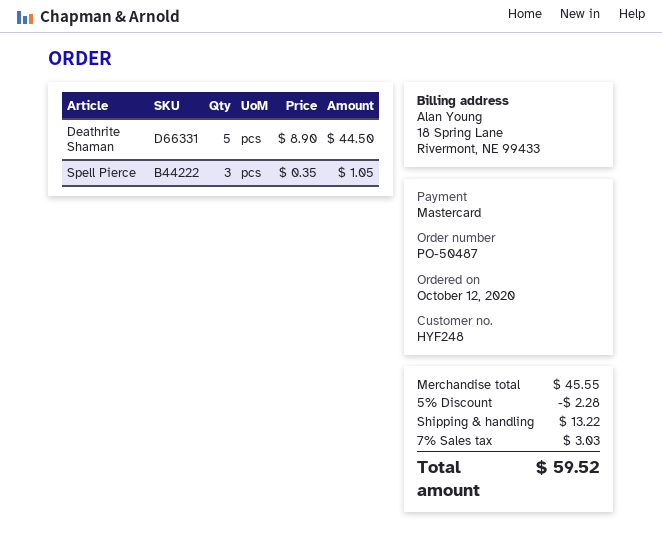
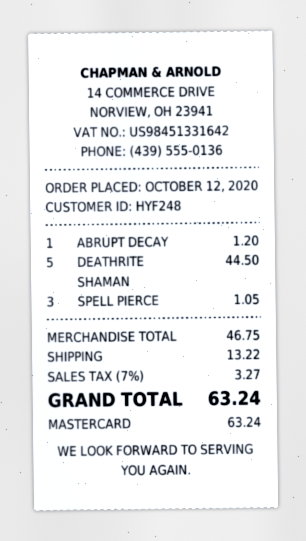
ABRUPT DECAY: none -> 1 for 1.20
subtotal: 45.55 -> 46.75
discount: 5% = 2.28 -> none
tax: 7% = 3.03 -> 7% = 3.27
total: 59.52 -> 63.24

